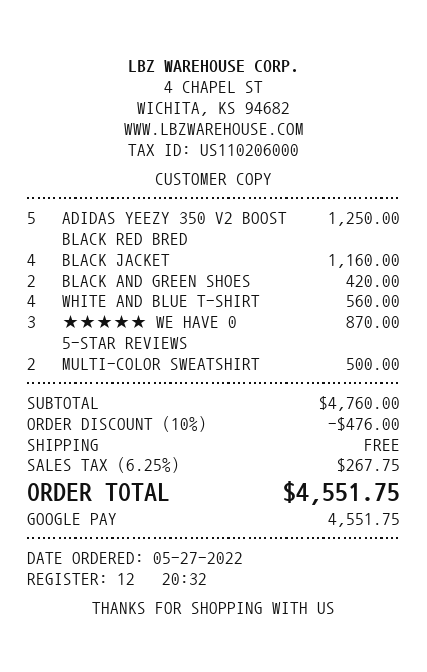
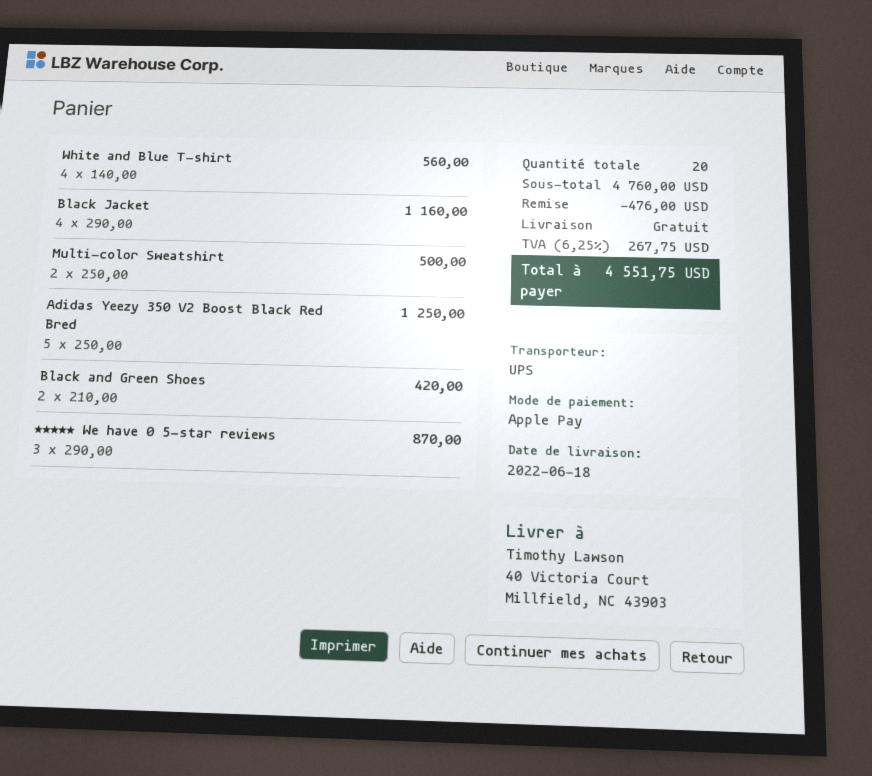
payment method: Google Pay -> Apple Pay

